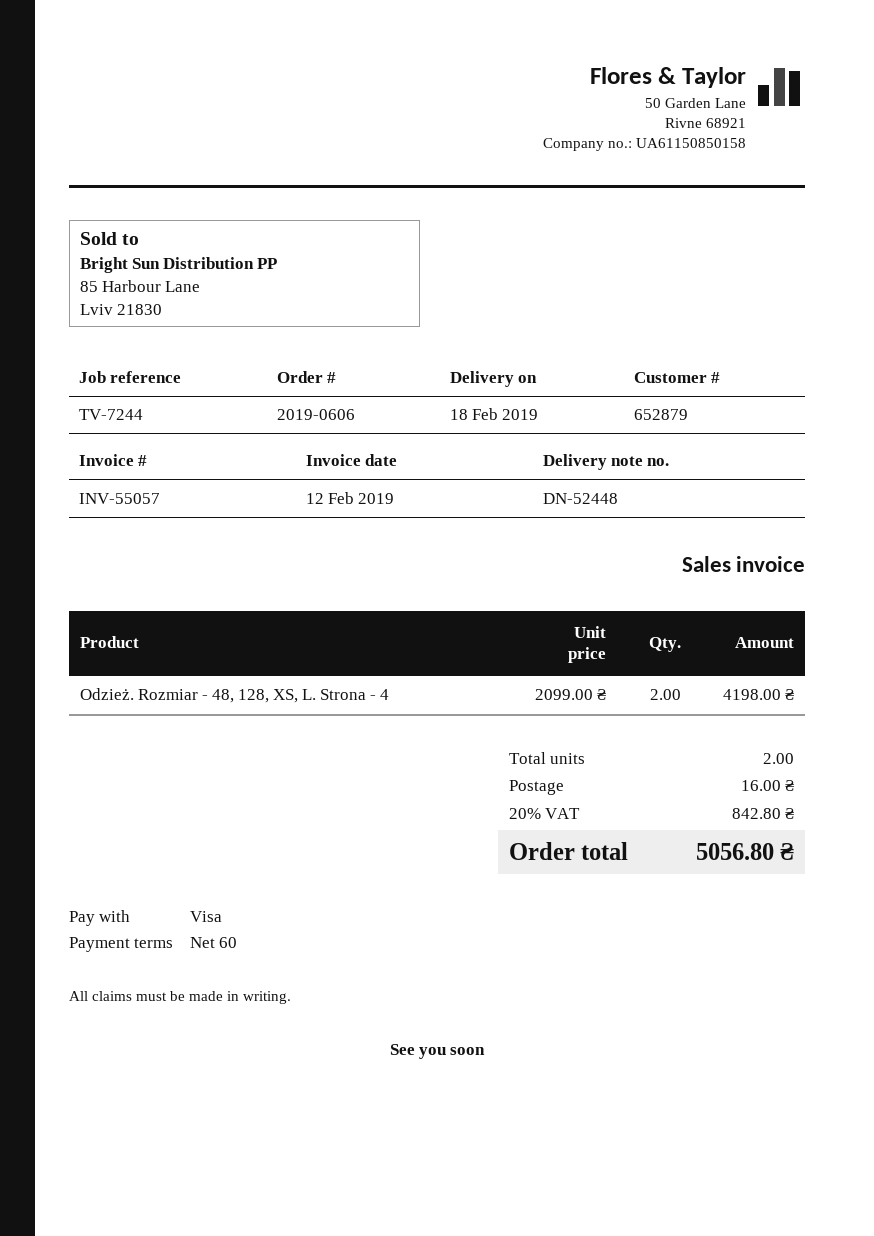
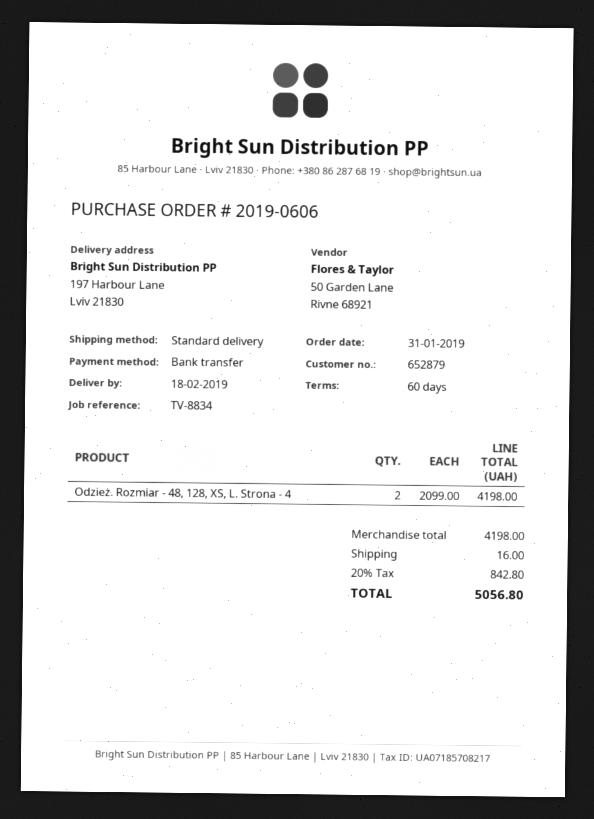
reference: TV-7244 -> TV-8834
payment method: Visa -> bank transfer

